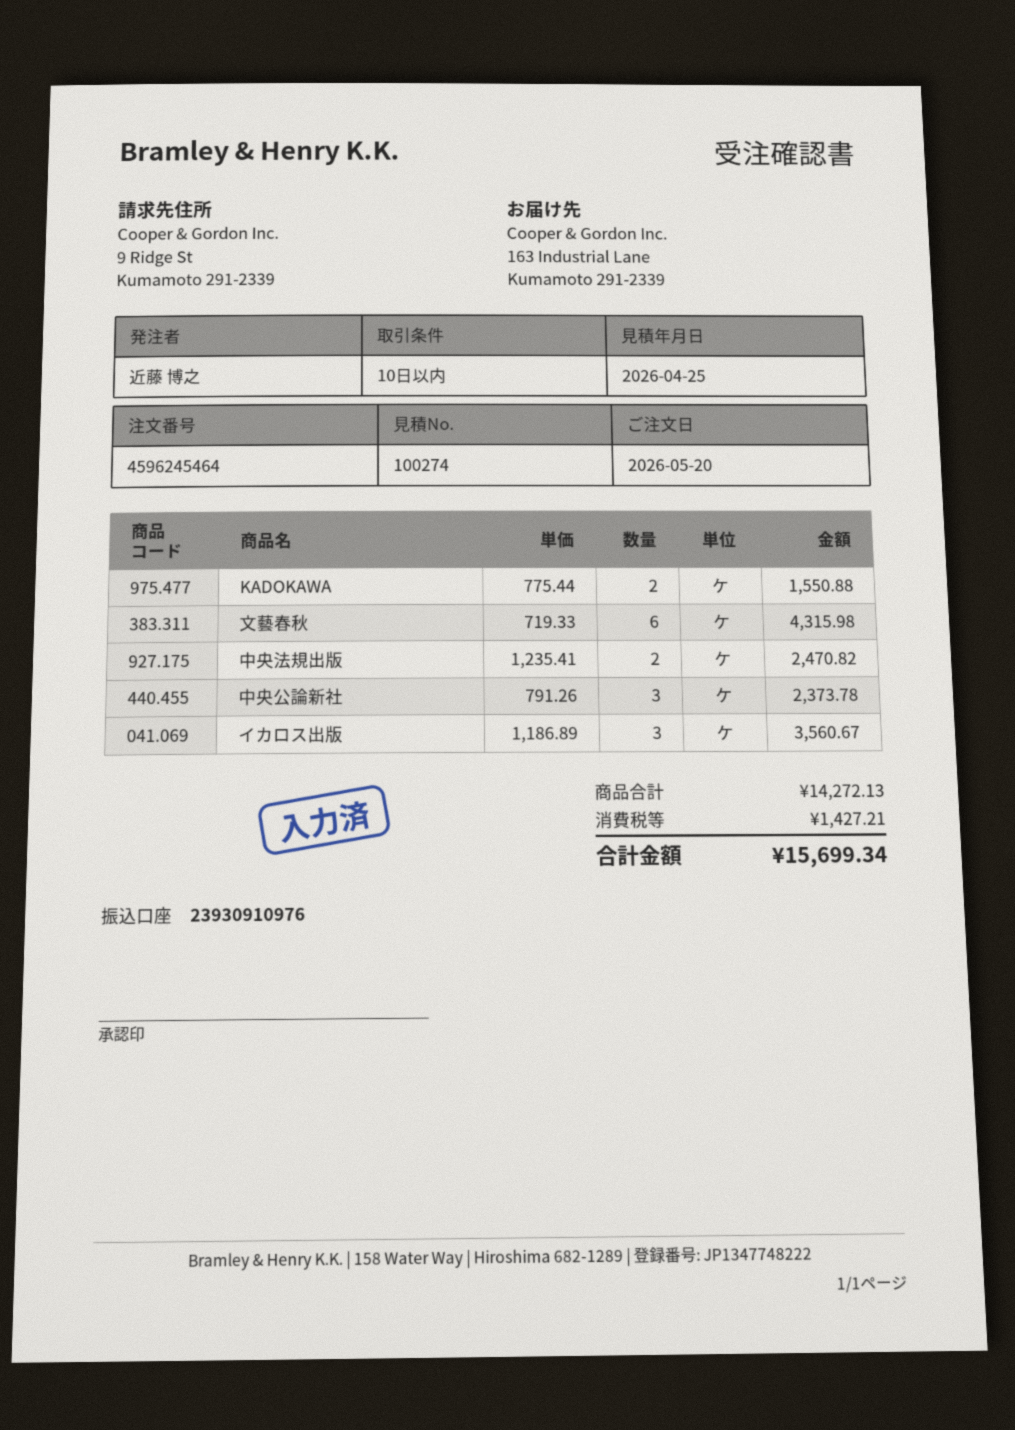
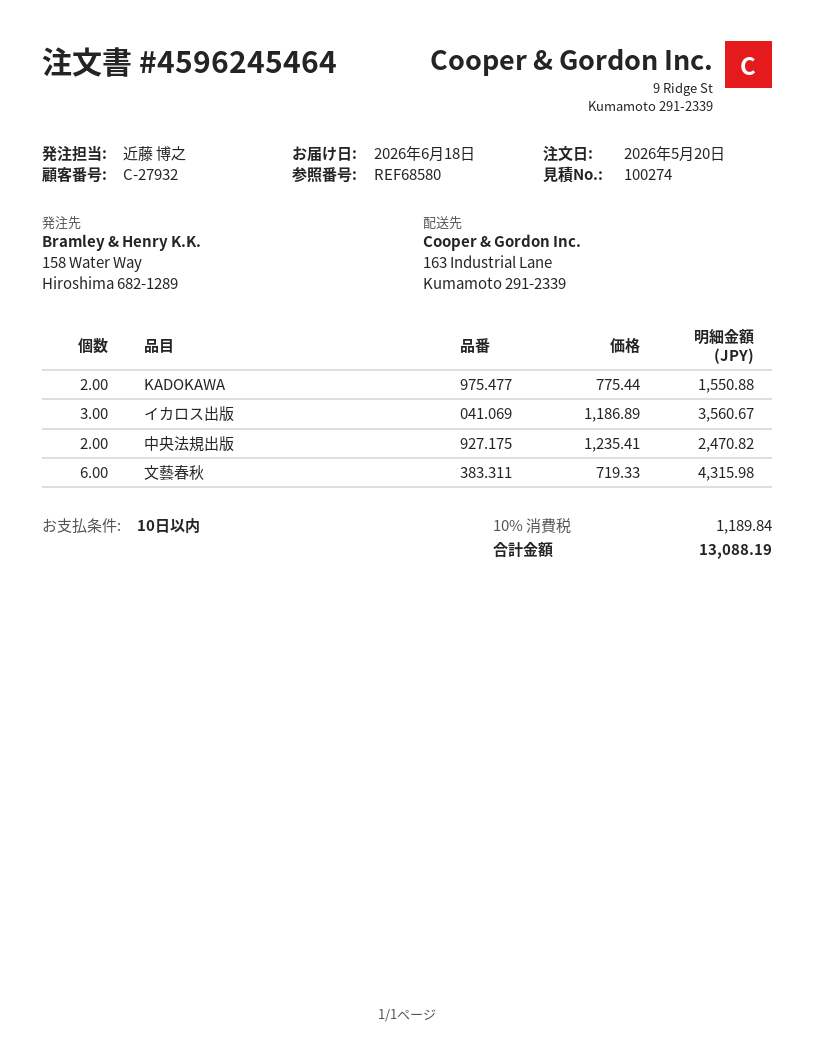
中央公論新社: 3 x 791.26 = 2373.78 -> none
tax: 1427.21 -> 1189.84
total: 15699.34 -> 13088.19

